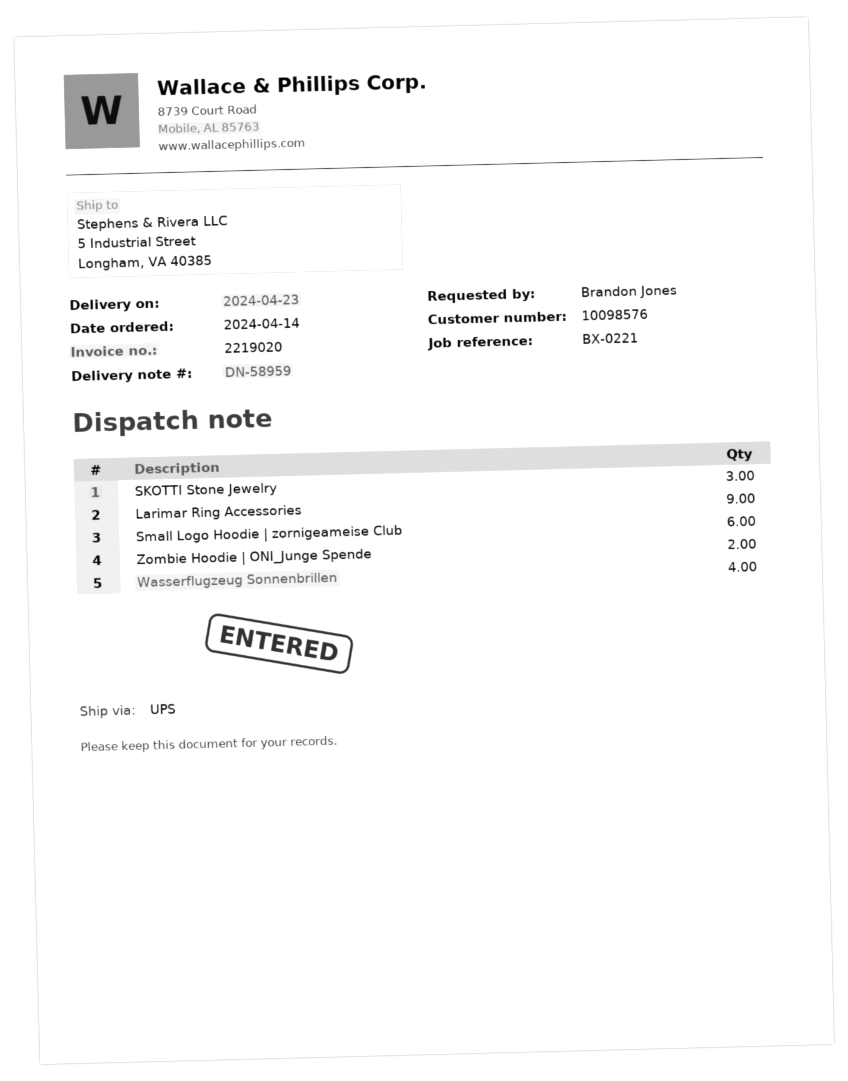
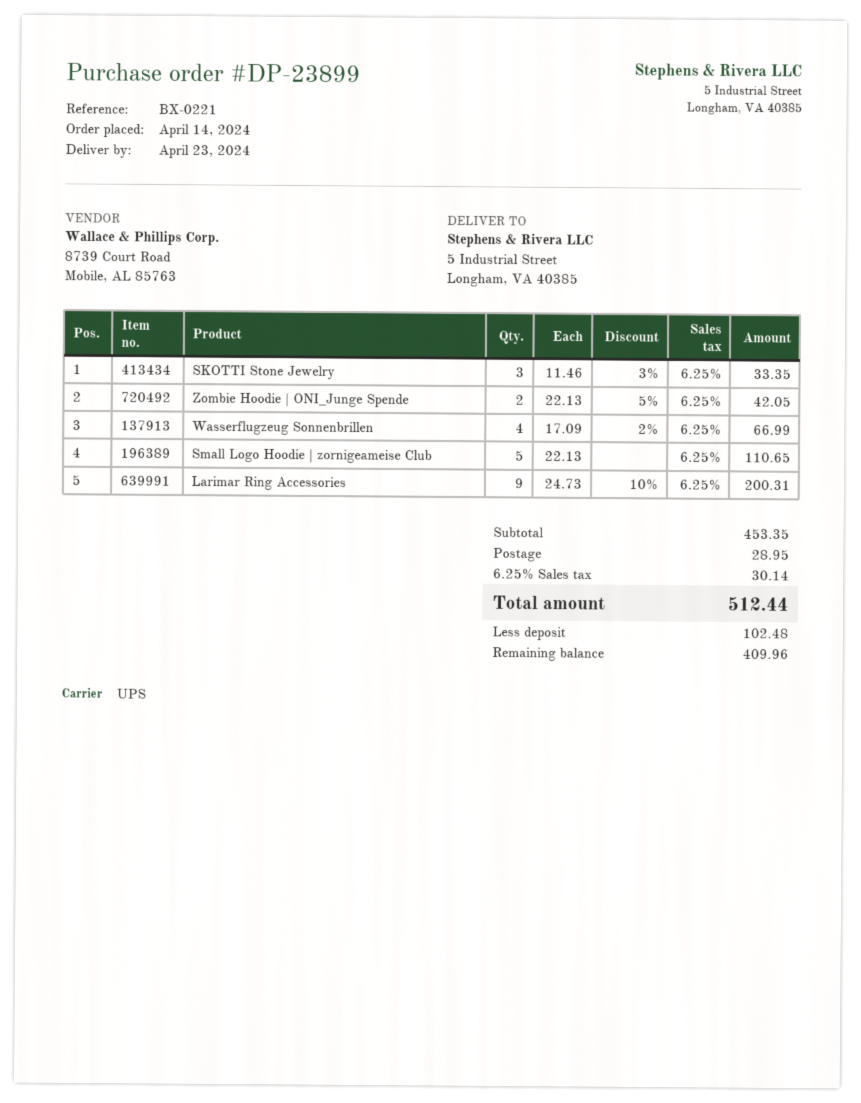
Small Logo Hoodie | zornigeameise Club: 6 -> 5

